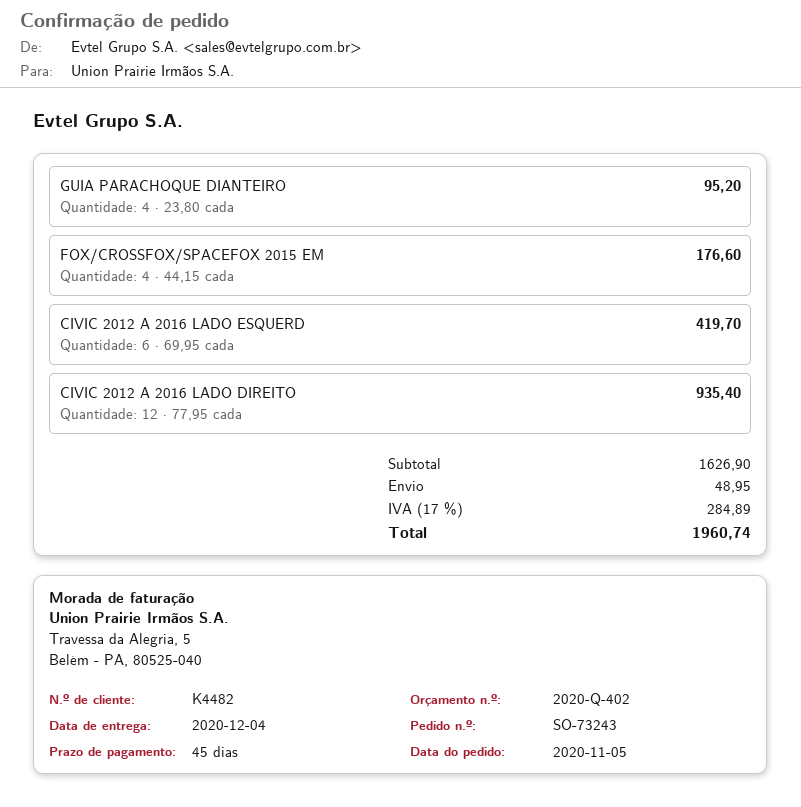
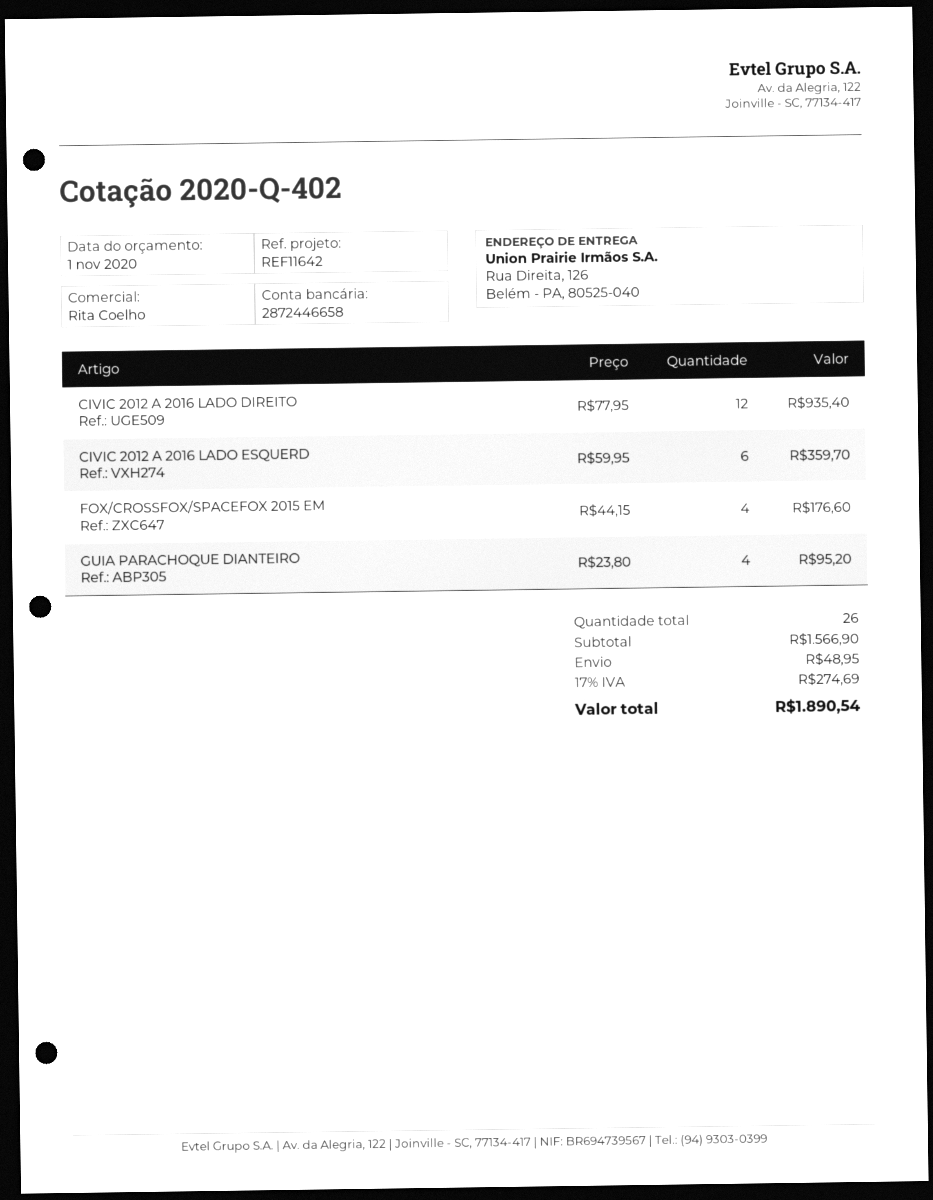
CIVIC 2012 A 2016 LADO ESQUERD: 6 x 69.95 = 419.70 -> 6 x 59.95 = 359.70
subtotal: 1626.90 -> 1566.90
tax: 17% = 284.89 -> 17% = 274.69
total: 1960.74 -> 1890.54

